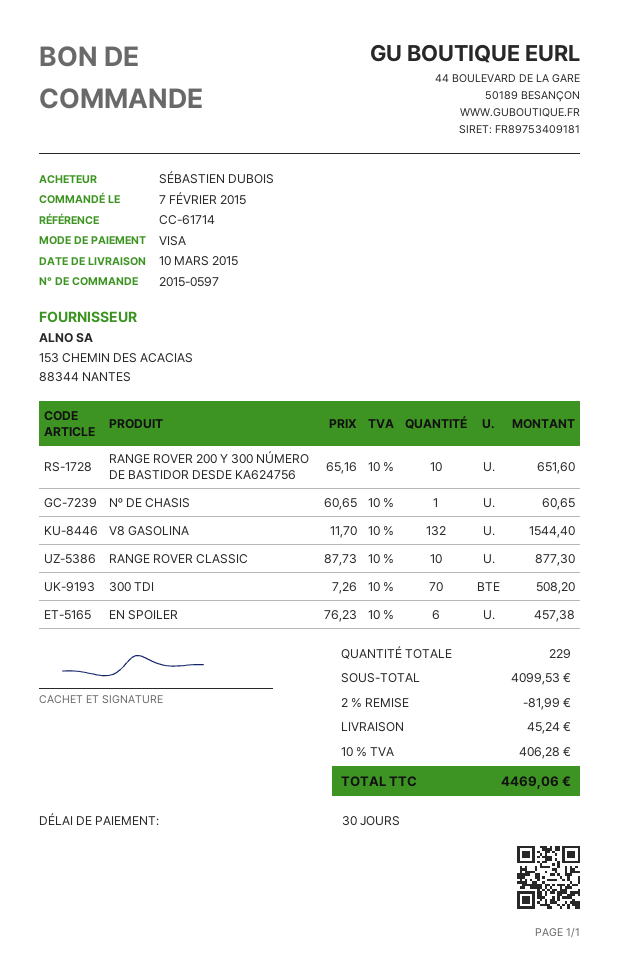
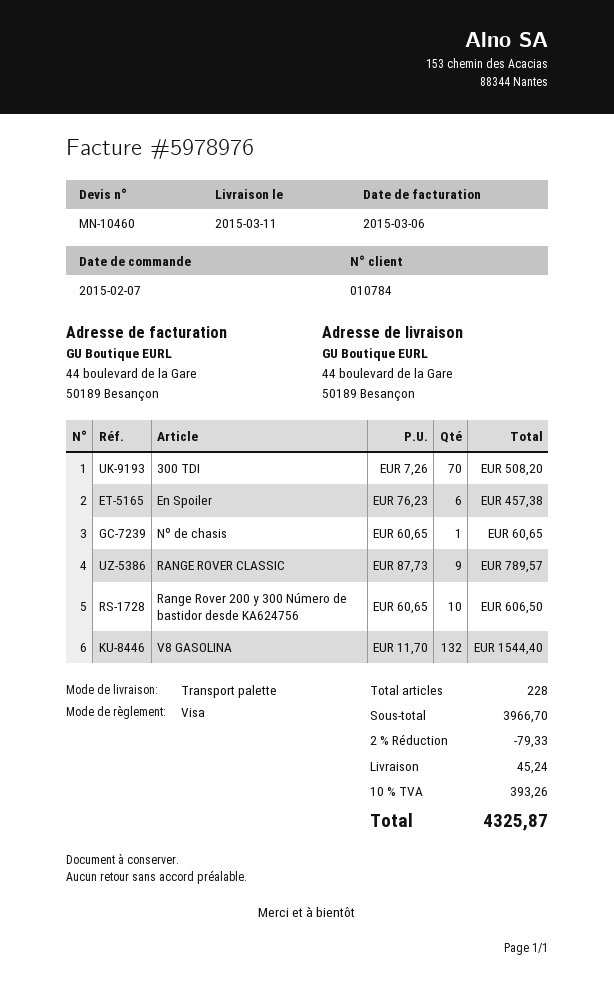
delivery date: 2015-03-10 -> 2015-03-11
RANGE ROVER 200 Y 300 NÚMERO DE BASTIDOR DESDE KA624756: 10 x 65.16 = 651.60 -> 10 x 60.65 = 606.50
RANGE ROVER CLASSIC: 10 x 87.73 = 877.30 -> 9 x 87.73 = 789.57
total quantity: 229 -> 228
subtotal: 4099.53 -> 3966.70
discount: 2% = 81.99 -> 2% = 79.33
tax: 10% = 406.28 -> 10% = 393.26
total: 4469.06 -> 4325.87

